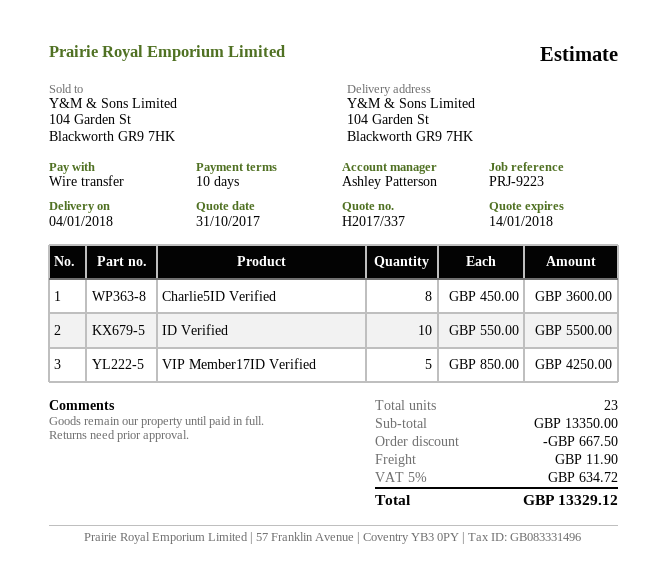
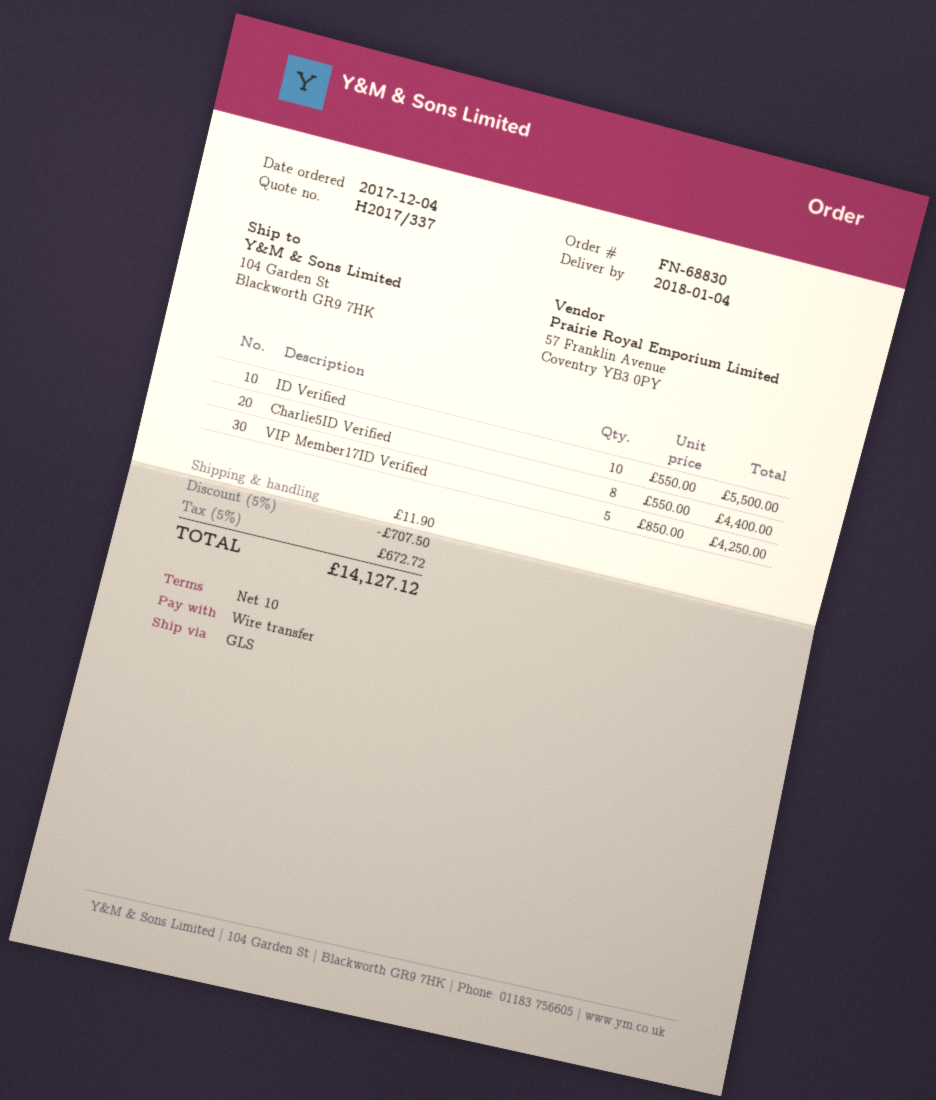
Charlie5ID Verified: 8 x 450.00 = 3600.00 -> 8 x 550.00 = 4400.00
discount: 667.50 -> 707.50
tax: 5% = 634.72 -> 5% = 672.72
total: 13329.12 -> 14127.12

